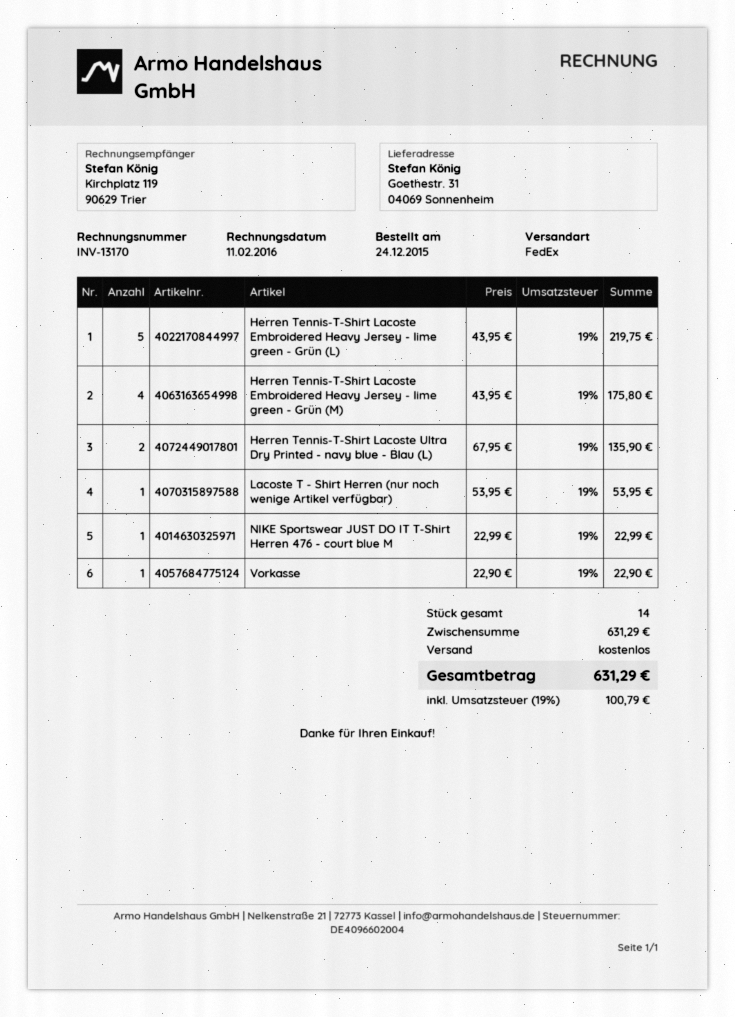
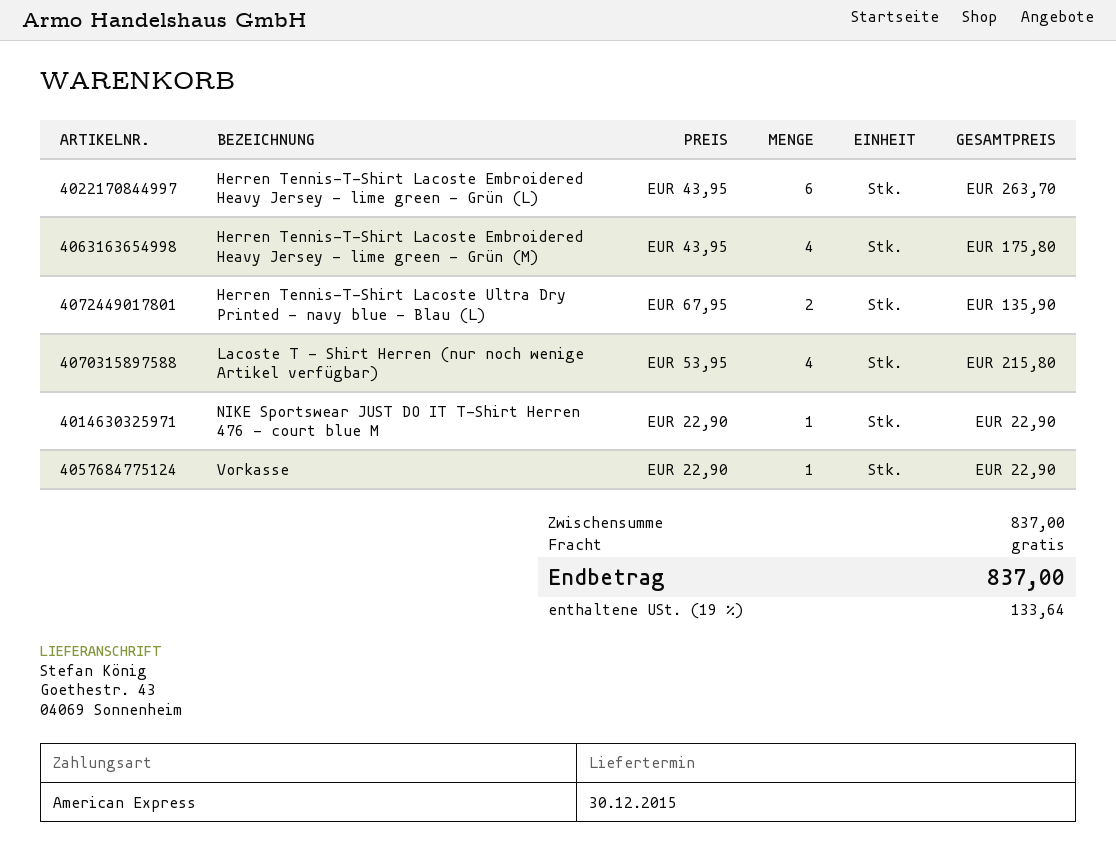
ship to: Goethestr. 31, 04069 Sonnenheim -> Goethestr. 43, 04069 Sonnenheim
Herren Tennis-T-Shirt Lacoste Embroidered Heavy Jersey - lime green - Grün (L): 5 x 43.95 = 219.75 -> 6 x 43.95 = 263.70
Lacoste T - Shirt Herren (nur noch wenige Artikel verfügbar): 1 x 53.95 = 53.95 -> 4 x 53.95 = 215.80
NIKE Sportswear JUST DO IT T-Shirt Herren 476 - court blue M: 1 x 22.99 = 22.99 -> 1 x 22.90 = 22.90
subtotal: 631.29 -> 837.00
tax: 19% = 100.79 -> 19% = 133.64
total: 631.29 -> 837.00

